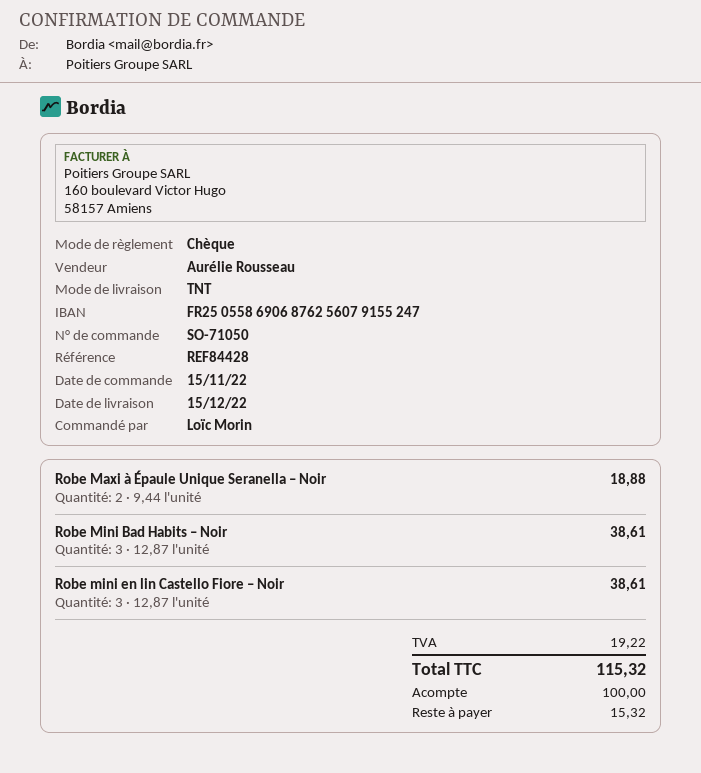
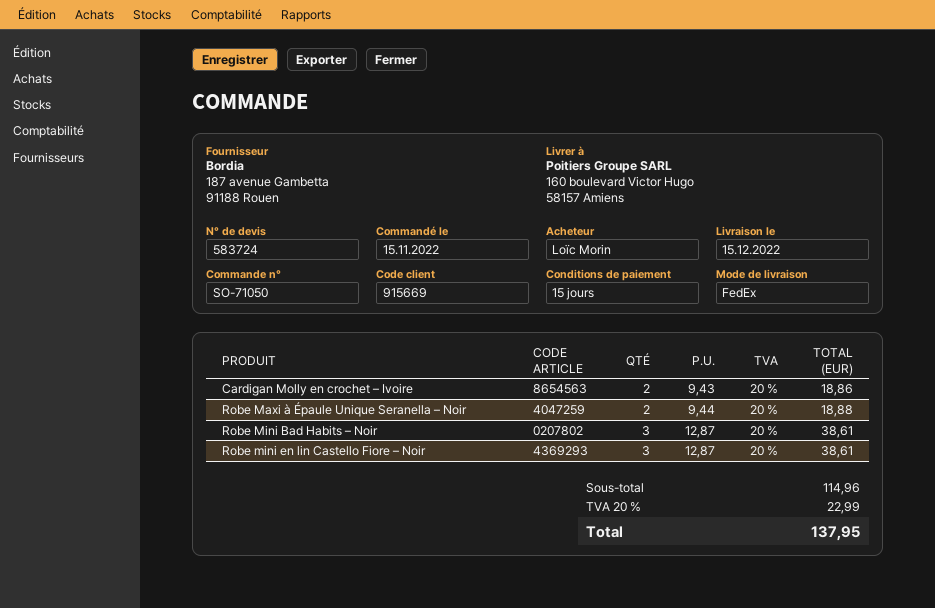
shipping method: TNT -> FedEx
Cardigan Molly en crochet – Ivoire: none -> 2 x 9.43 = 18.86
tax: 19.22 -> 22.99
total: 115.32 -> 137.95

